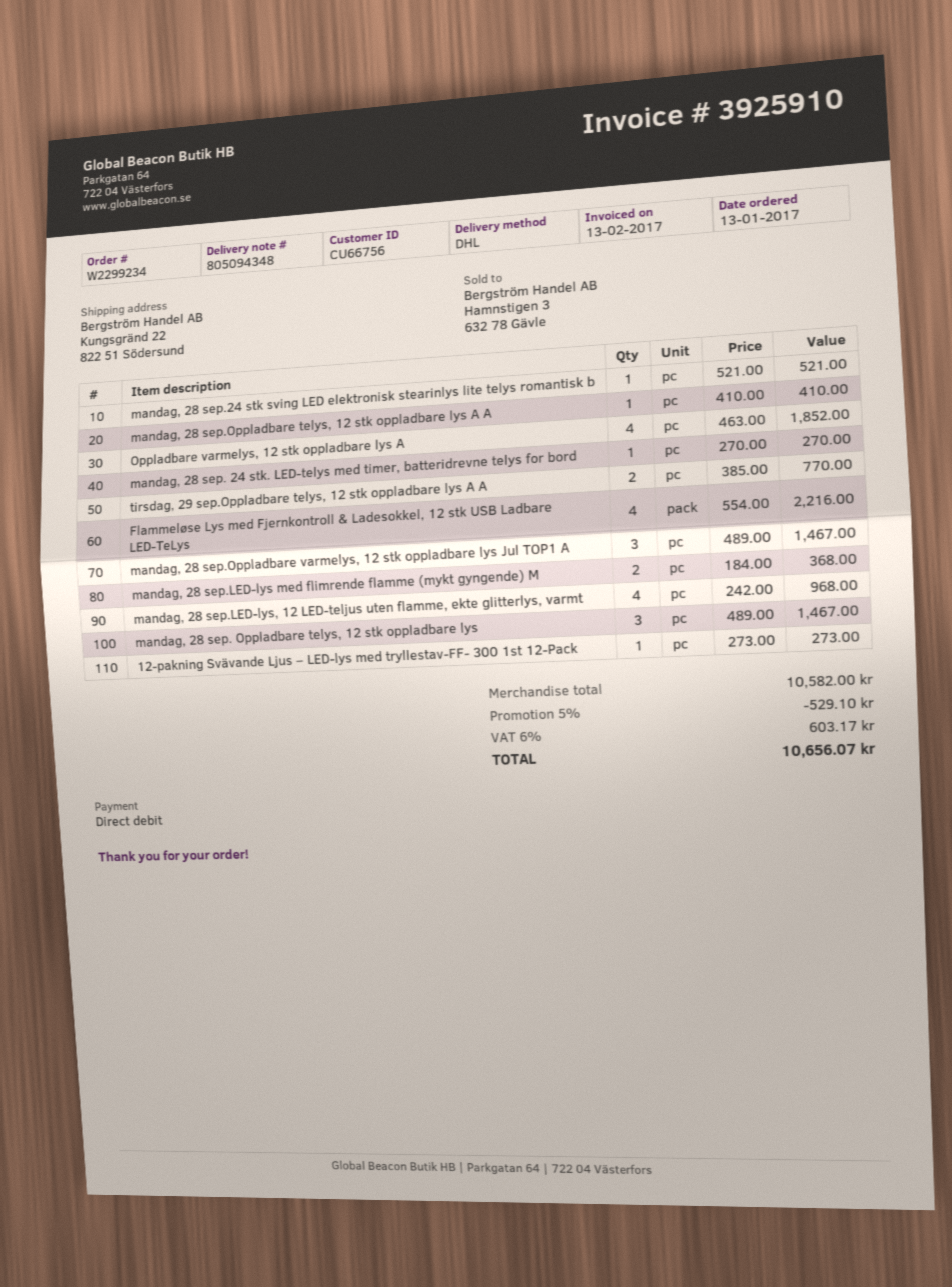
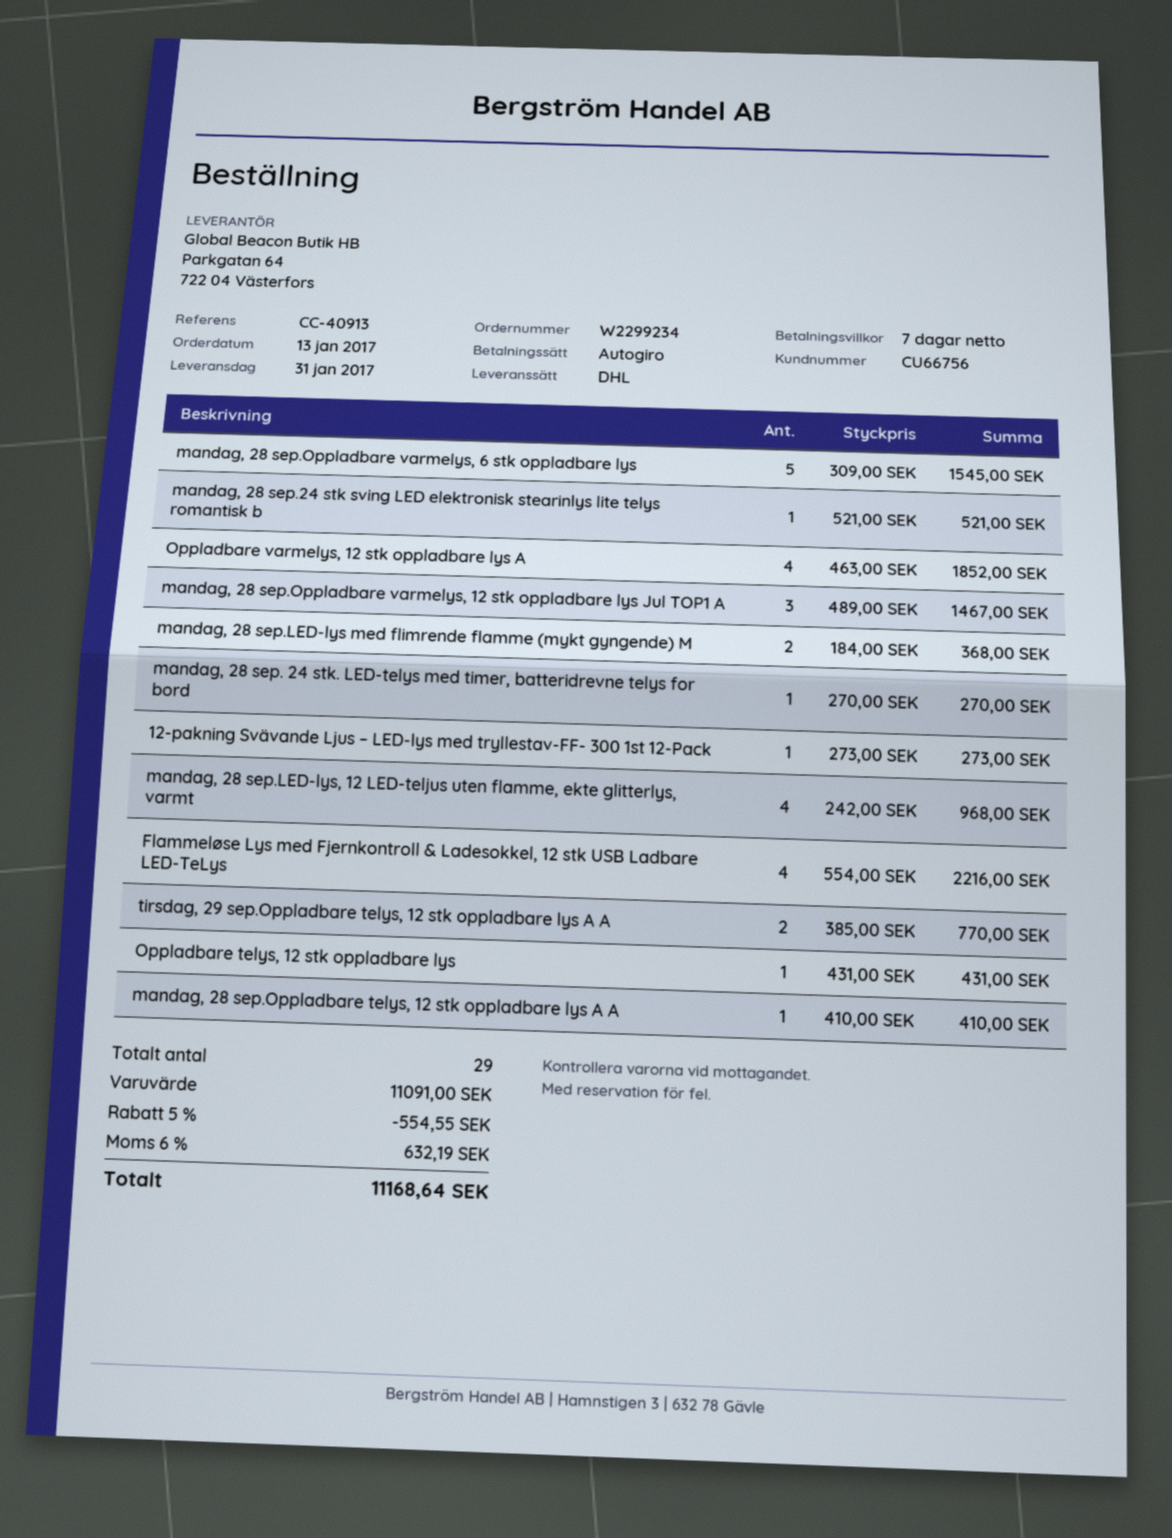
mandag, 28 sep. Oppladbare telys, 12 stk oppladbare lys: 3 x 489.00 = 1467.00 -> none
mandag, 28 sep.Oppladbare varmelys, 6 stk oppladbare lys: none -> 5 x 309.00 = 1545.00
Oppladbare telys, 12 stk oppladbare lys: none -> 1 x 431.00 = 431.00
subtotal: 10582.00 -> 11091.00
discount: 5% = 529.10 -> 5% = 554.55
tax: 6% = 603.17 -> 6% = 632.19
total: 10656.07 -> 11168.64

